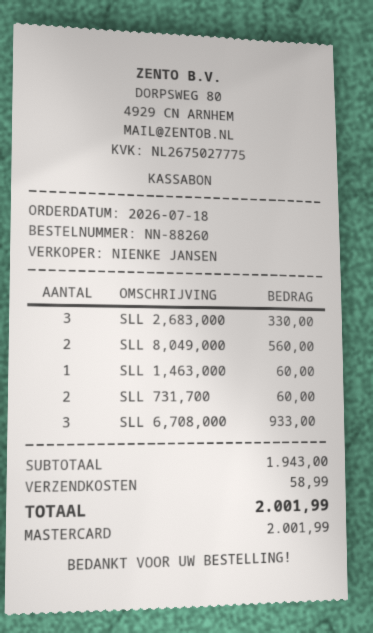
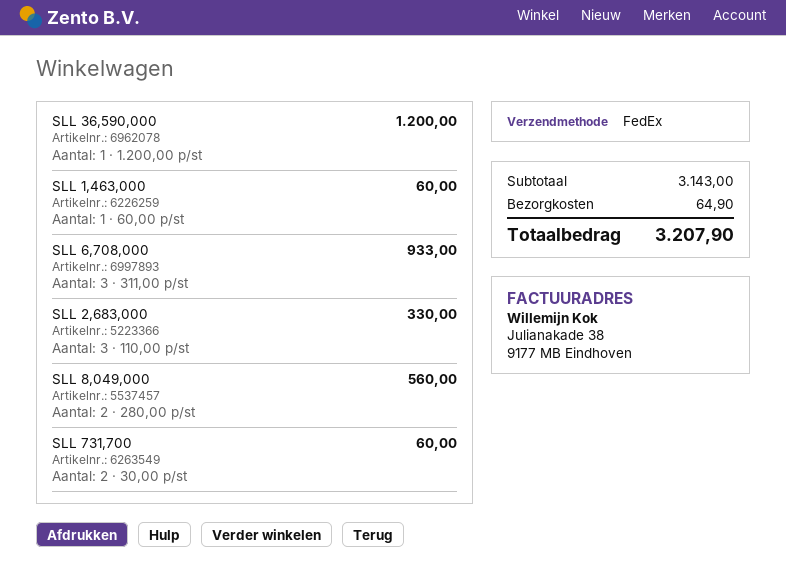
SLL 36,590,000: none -> 1 for 1200.00
subtotal: 1943.00 -> 3143.00
shipping: 58.99 -> 64.90
total: 2001.99 -> 3207.90

